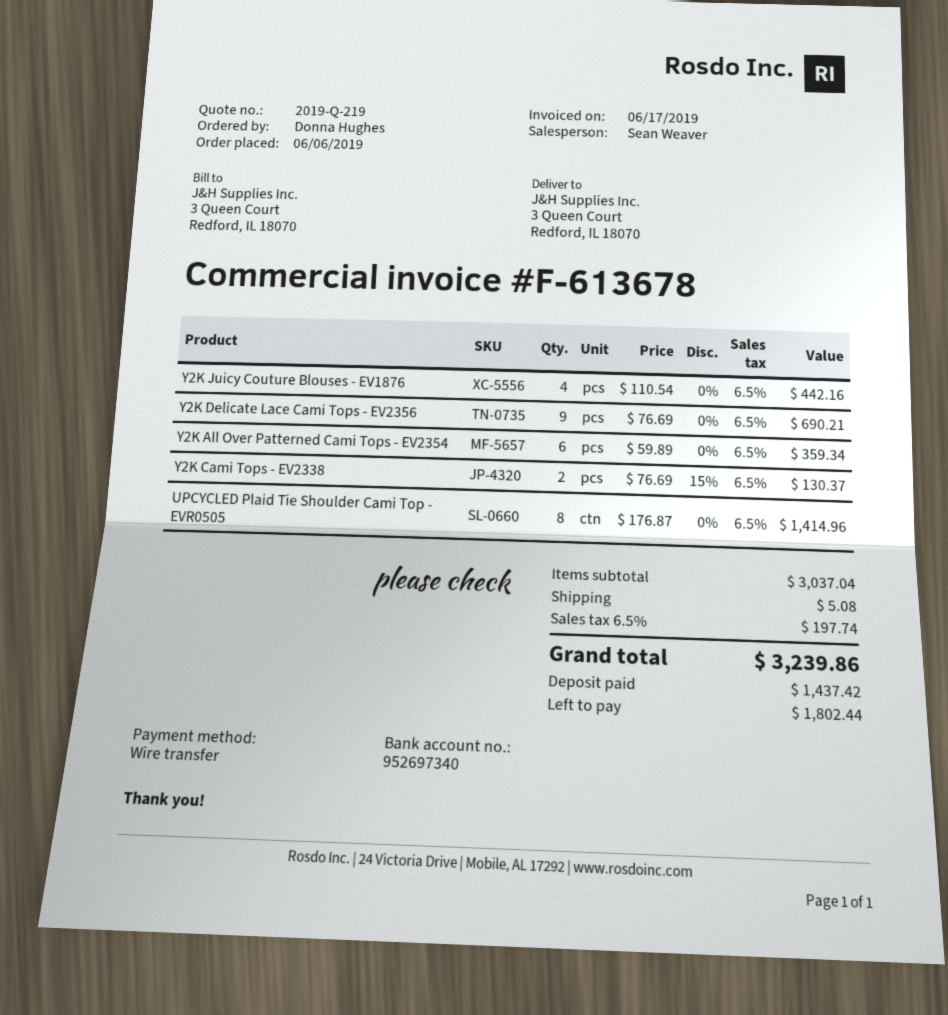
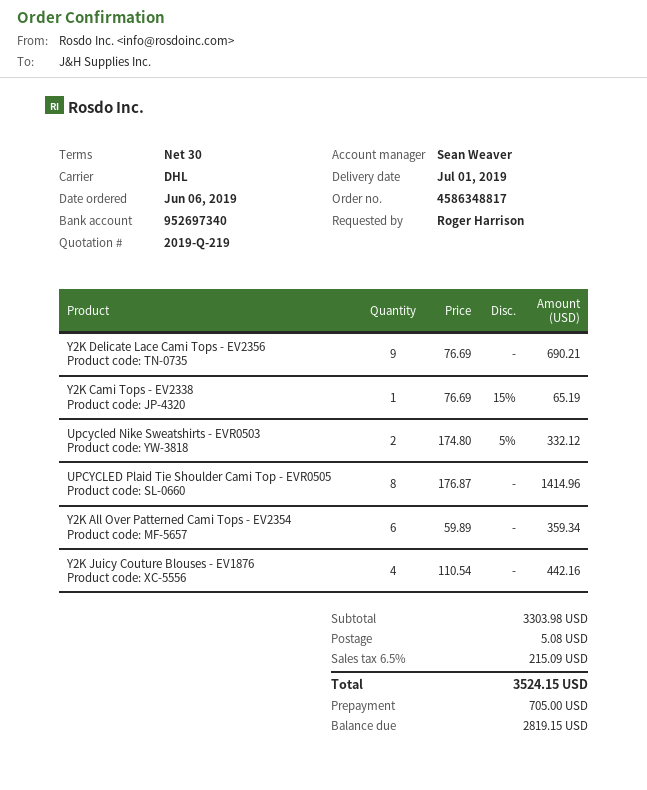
ordered by: Donna Hughes -> Roger Harrison
Y2K Cami Tops - EV2338: 2 x 76.69 - 15% = 130.37 -> 1 x 76.69 - 15% = 65.19
Upcycled Nike Sweatshirts - EVR0503: none -> 2 x 174.80 - 5% = 332.12
subtotal: 3037.04 -> 3303.98
tax: 6.5% = 197.74 -> 6.5% = 215.09
total: 3239.86 -> 3524.15
deposit: 1437.42 -> 705.00
balance: 1802.44 -> 2819.15

